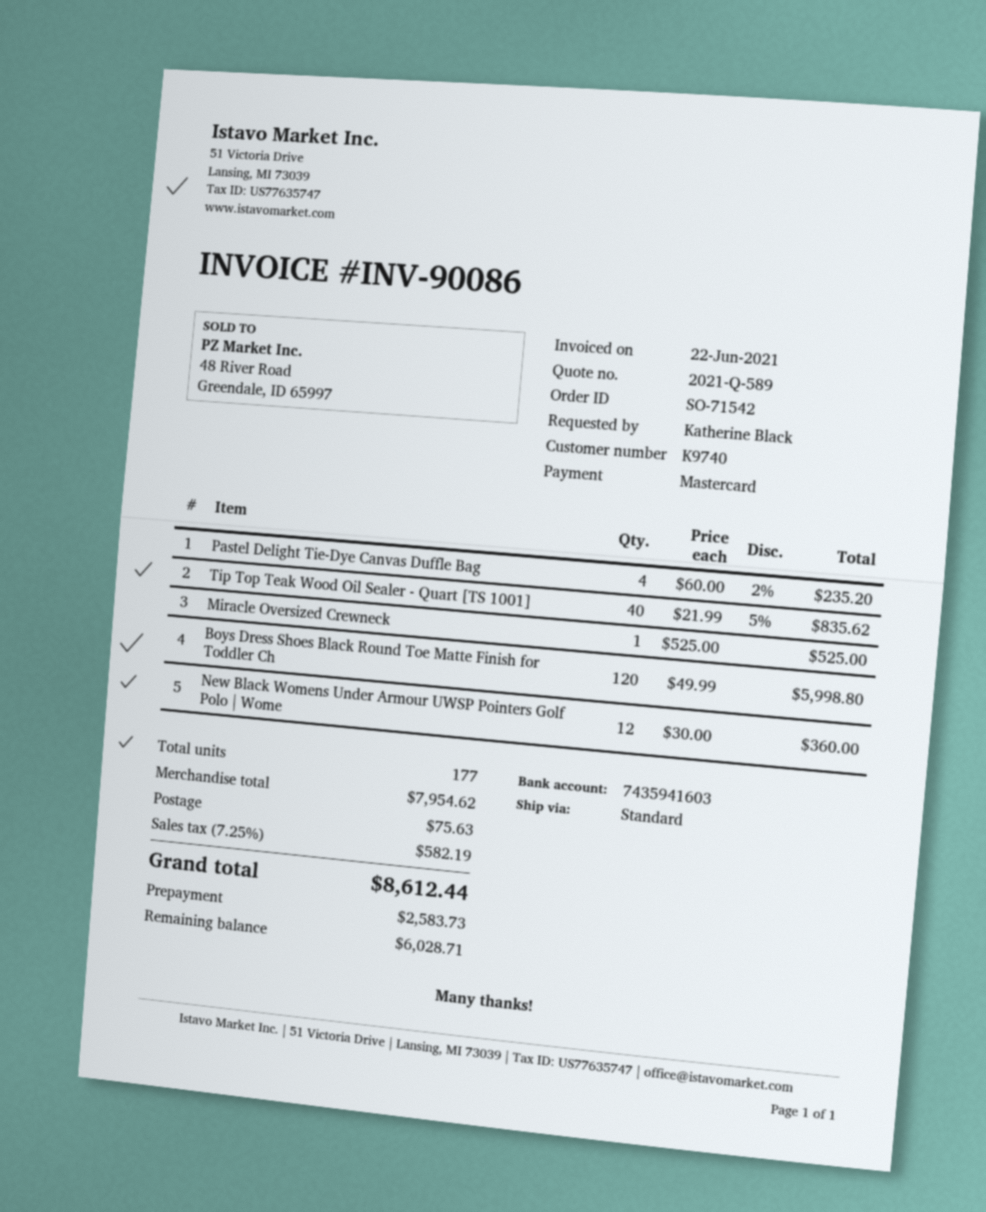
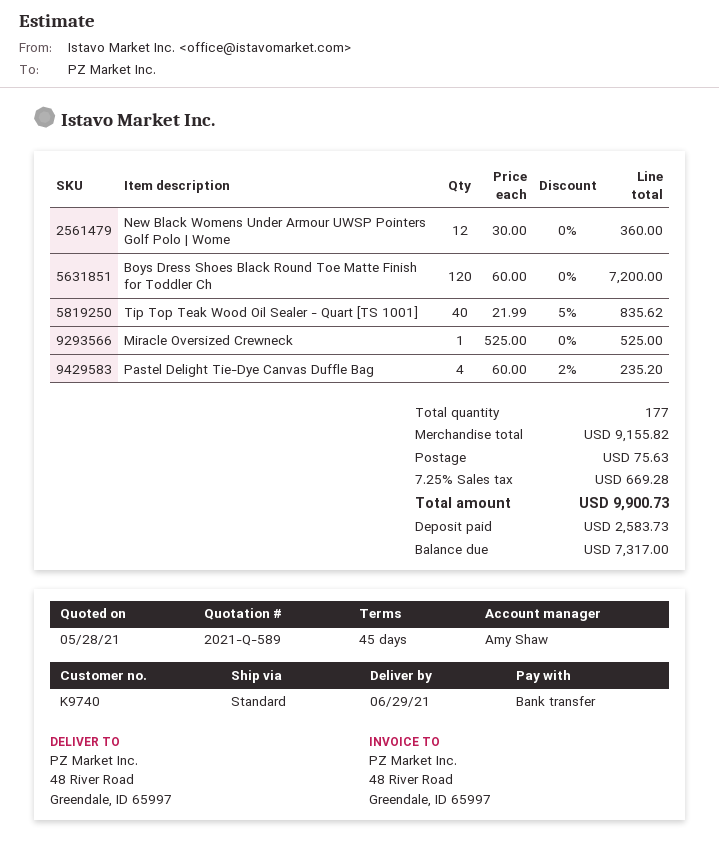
payment method: Mastercard -> bank transfer
Boys Dress Shoes Black Round Toe Matte Finish for Toddler Ch: 120 x 49.99 = 5998.80 -> 120 x 60.00 = 7200.00
subtotal: 7954.62 -> 9155.82
tax: 7.25% = 582.19 -> 7.25% = 669.28
total: 8612.44 -> 9900.73
balance: 6028.71 -> 7317.00

